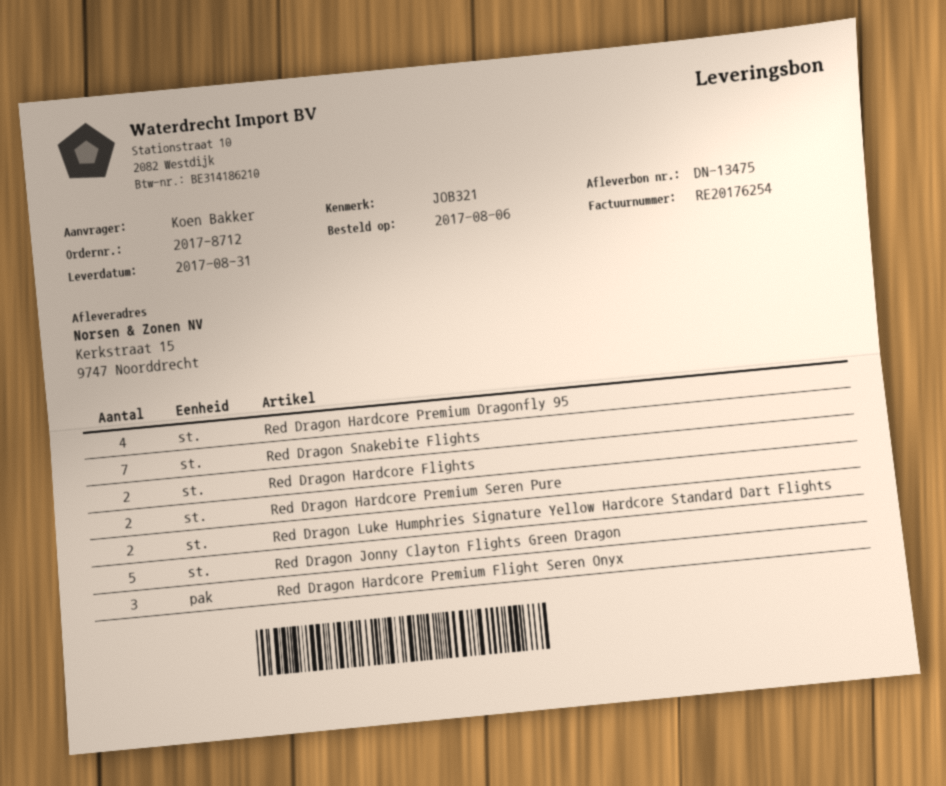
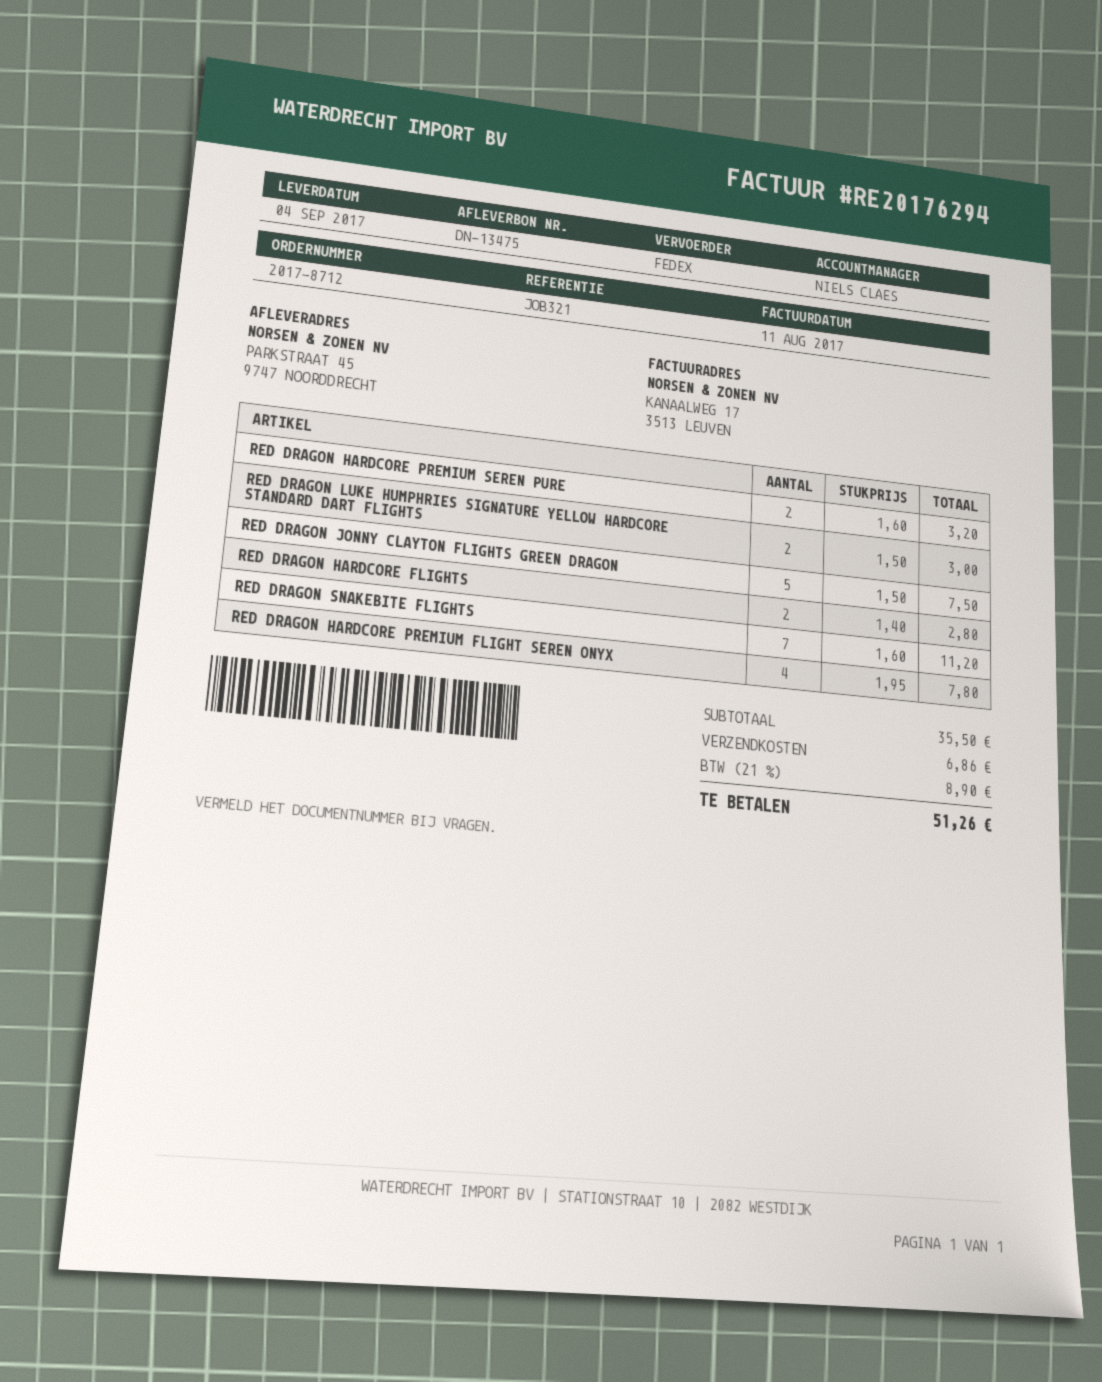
delivery date: 2017-08-31 -> 2017-09-04
invoice number: RE20176254 -> RE20176294
ship to: Kerkstraat 15, 9747 Noorddrecht -> PARKSTRAAT 45, 9747 NOORDDRECHT
Red Dragon Hardcore Premium Dragonfly 95: 4 -> none
Red Dragon Hardcore Premium Flight Seren Onyx: 3 -> 4

